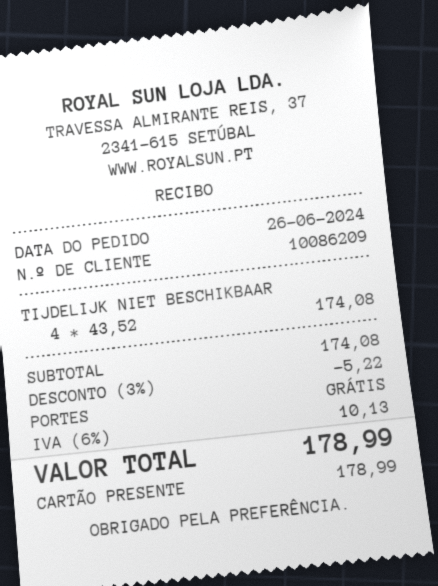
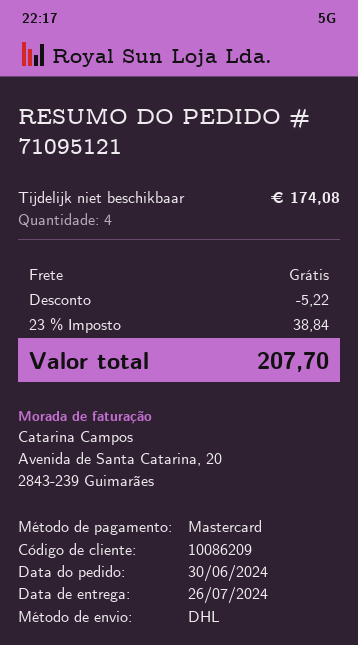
order date: 2024-06-26 -> 2024-06-30
payment method: gift card -> Mastercard
tax: 6% = 10.13 -> 23% = 38.84
total: 178.99 -> 207.70

